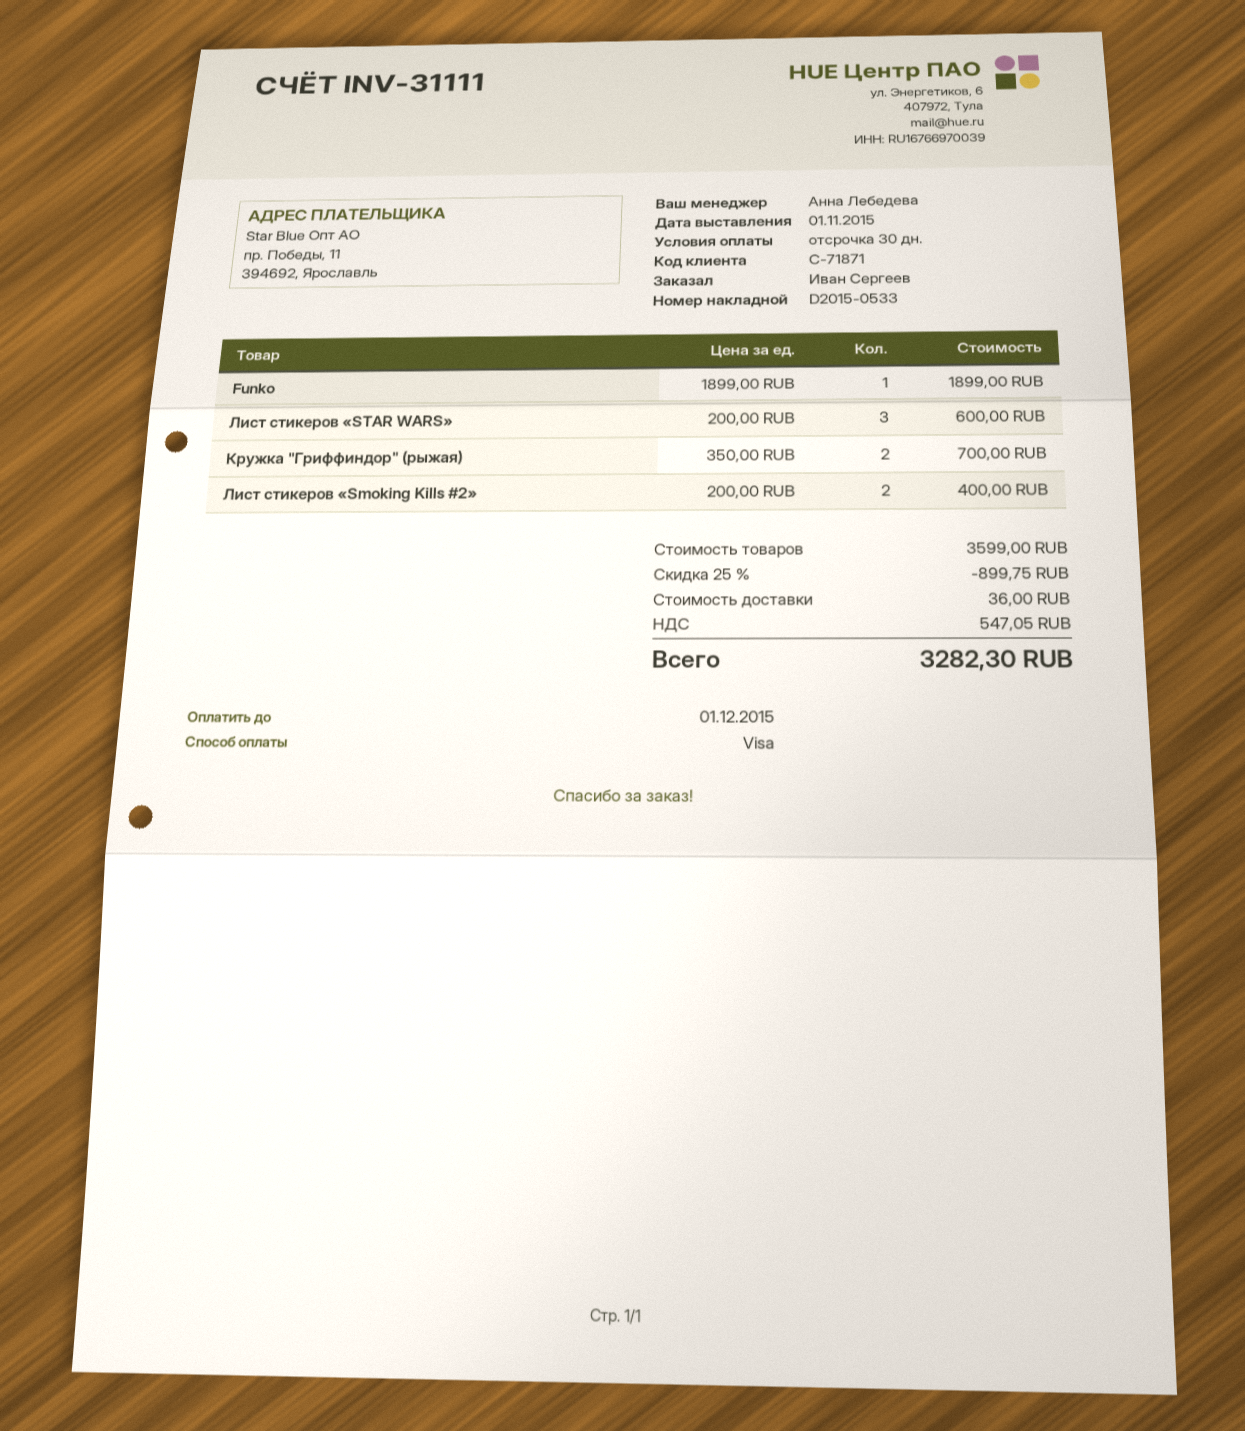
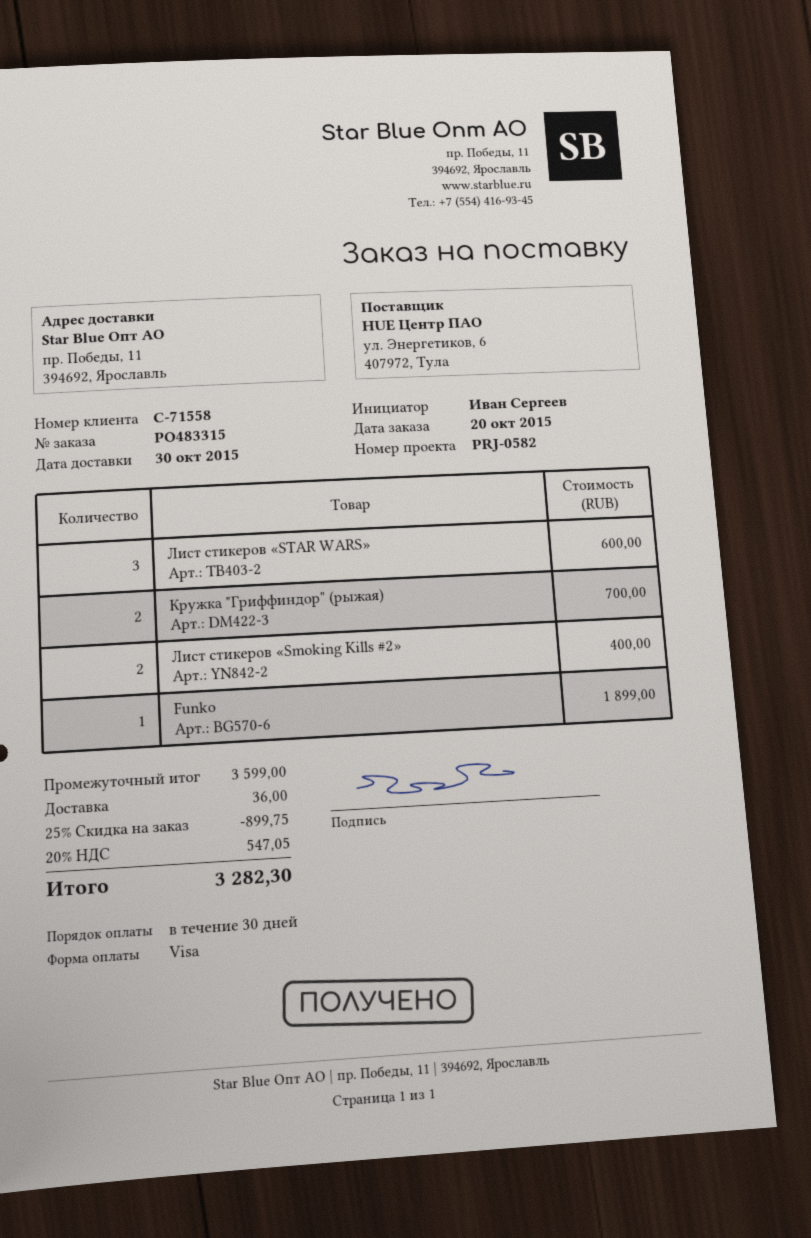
customer number: C-71871 -> C-71558

